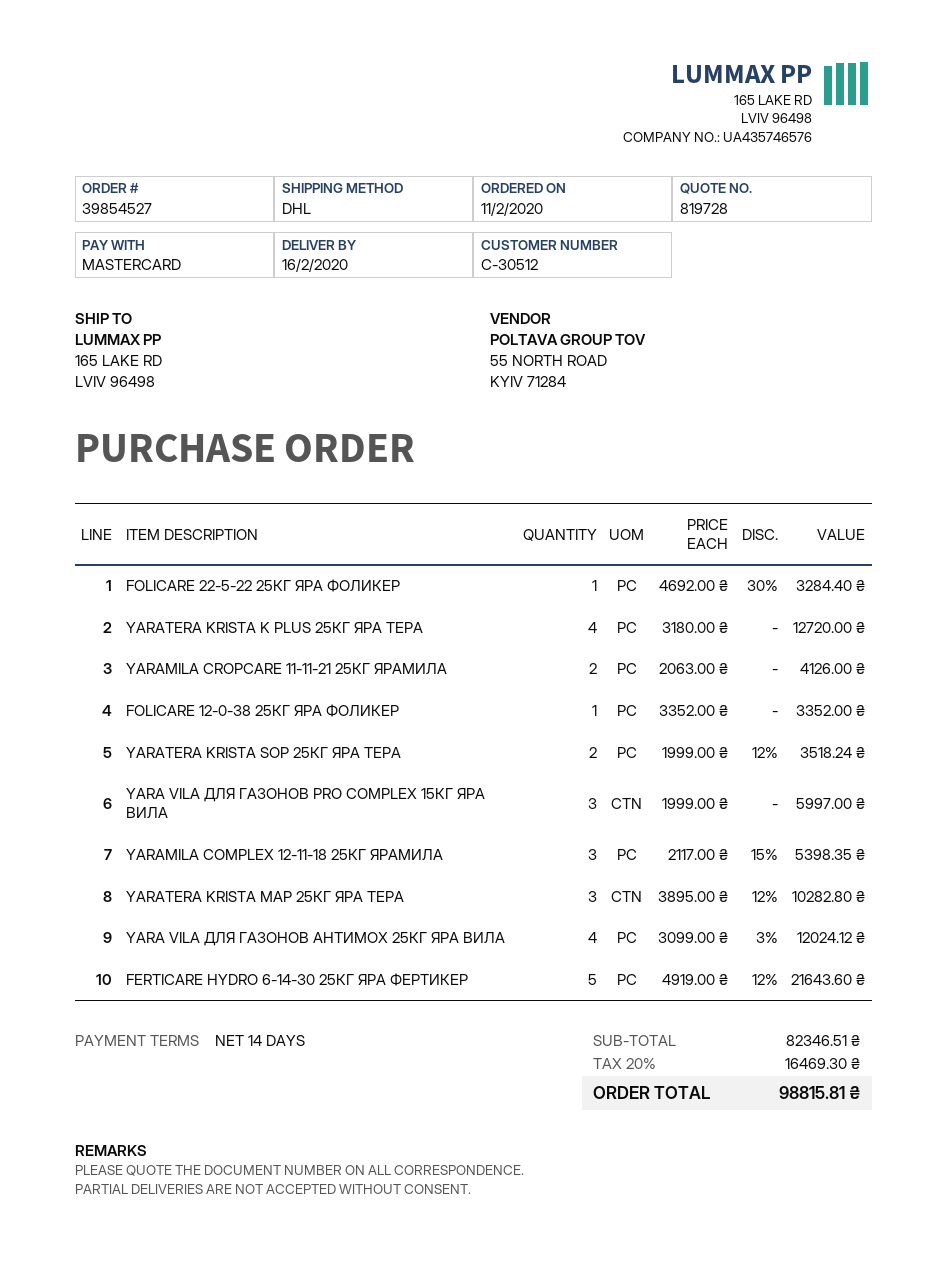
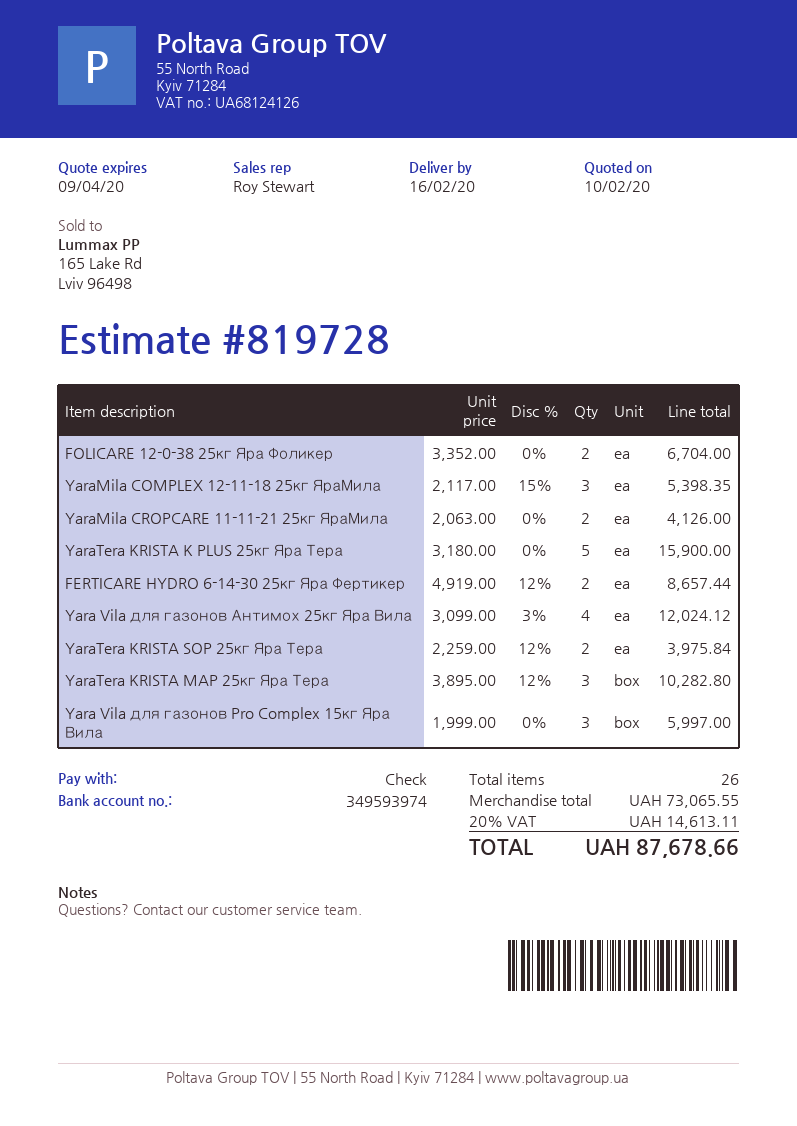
payment method: Mastercard -> cheque
FOLICARE 22-5-22 25КГ ЯРА ФОЛИКЕР: 1 x 4692.00 - 30% = 3284.40 -> none
YARATERA KRISTA K PLUS 25КГ ЯРА ТЕРА: 4 x 3180.00 = 12720.00 -> 5 x 3180.00 = 15900.00
FOLICARE 12-0-38 25КГ ЯРА ФОЛИКЕР: 1 x 3352.00 = 3352.00 -> 2 x 3352.00 = 6704.00
YARATERA KRISTA SOP 25КГ ЯРА ТЕРА: 2 x 1999.00 - 12% = 3518.24 -> 2 x 2259.00 - 12% = 3975.84
FERTICARE HYDRO 6-14-30 25КГ ЯРА ФЕРТИКЕР: 5 x 4919.00 - 12% = 21643.60 -> 2 x 4919.00 - 12% = 8657.44
subtotal: 82346.51 -> 73065.55
tax: 20% = 16469.30 -> 20% = 14613.11
total: 98815.81 -> 87678.66

